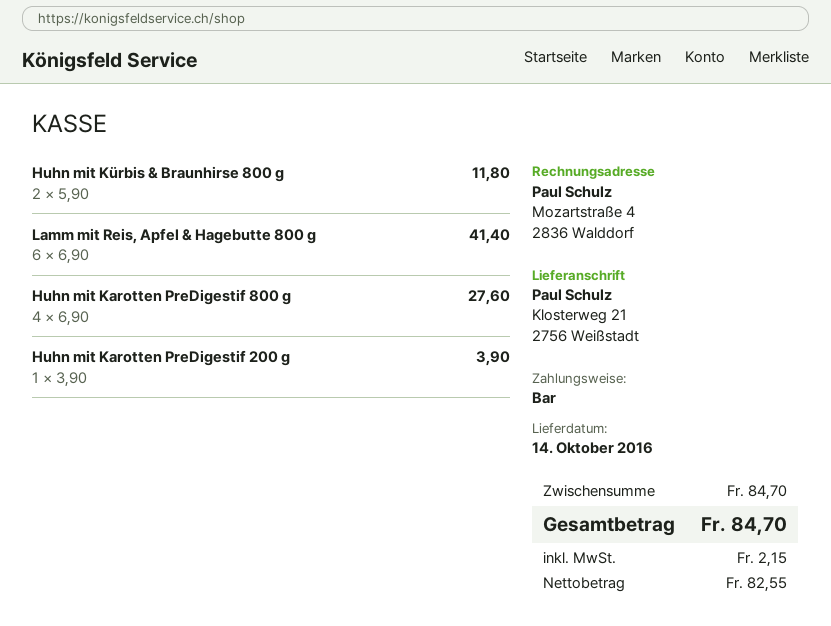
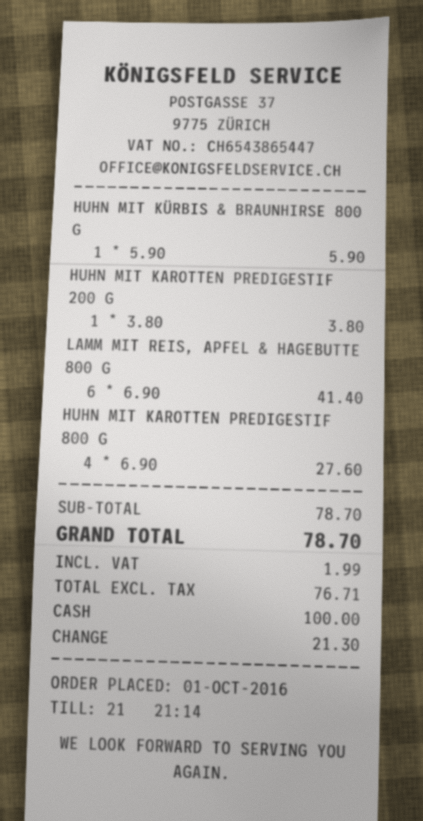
Huhn mit Kürbis & Braunhirse 800 g: 2 x 5.90 = 11.80 -> 1 x 5.90 = 5.90
Huhn mit Karotten PreDigestif 200 g: 1 x 3.90 = 3.90 -> 1 x 3.80 = 3.80
subtotal: 84.70 -> 78.70
net: 82.55 -> 76.71
tax: 2.15 -> 1.99
total: 84.70 -> 78.70

